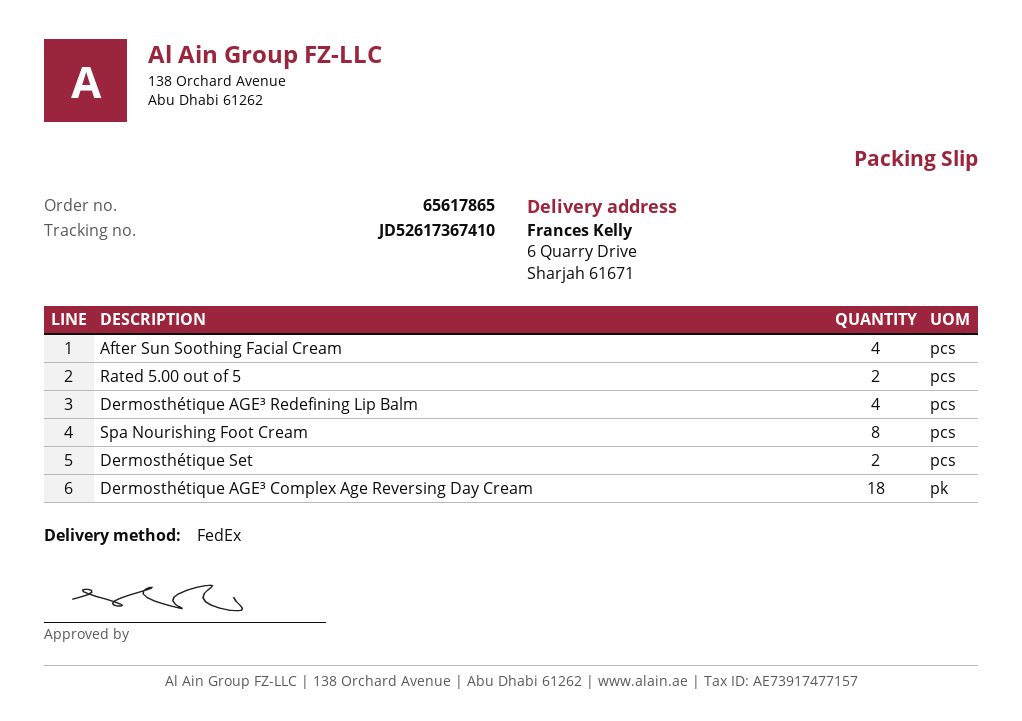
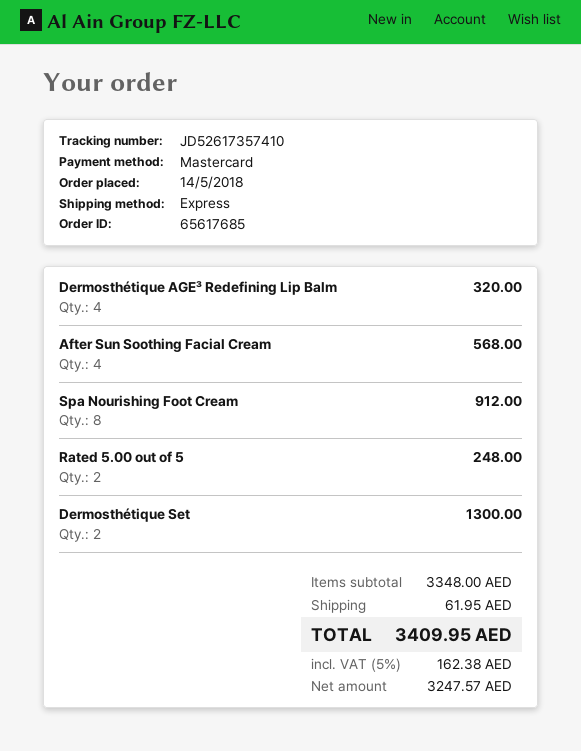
order number: 65617865 -> 65617685
shipping method: FedEx -> express
tracking number: JD52617367410 -> JD52617357410
Dermosthétique AGE³ Complex Age Reversing Day Cream: 18 -> none

